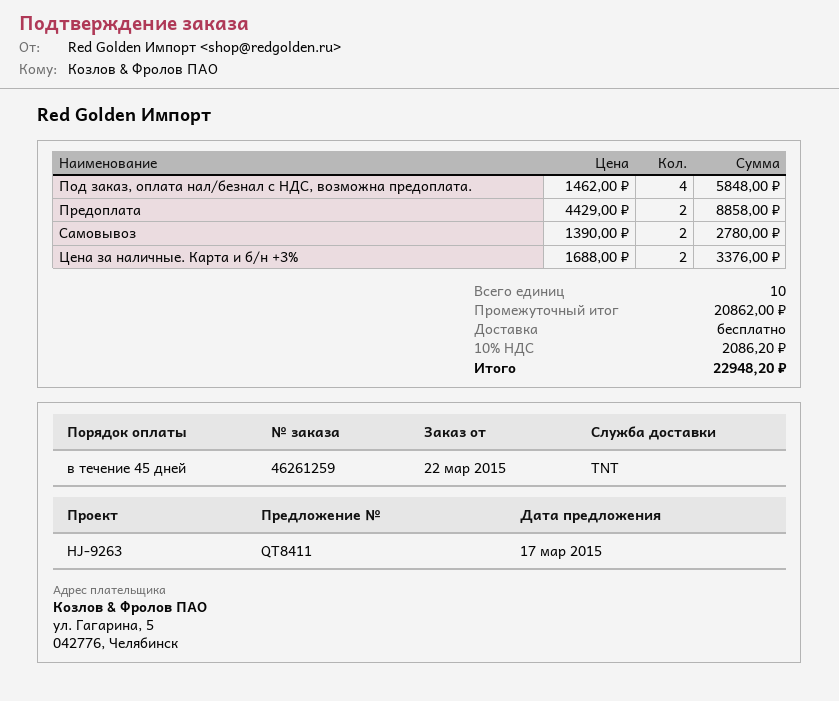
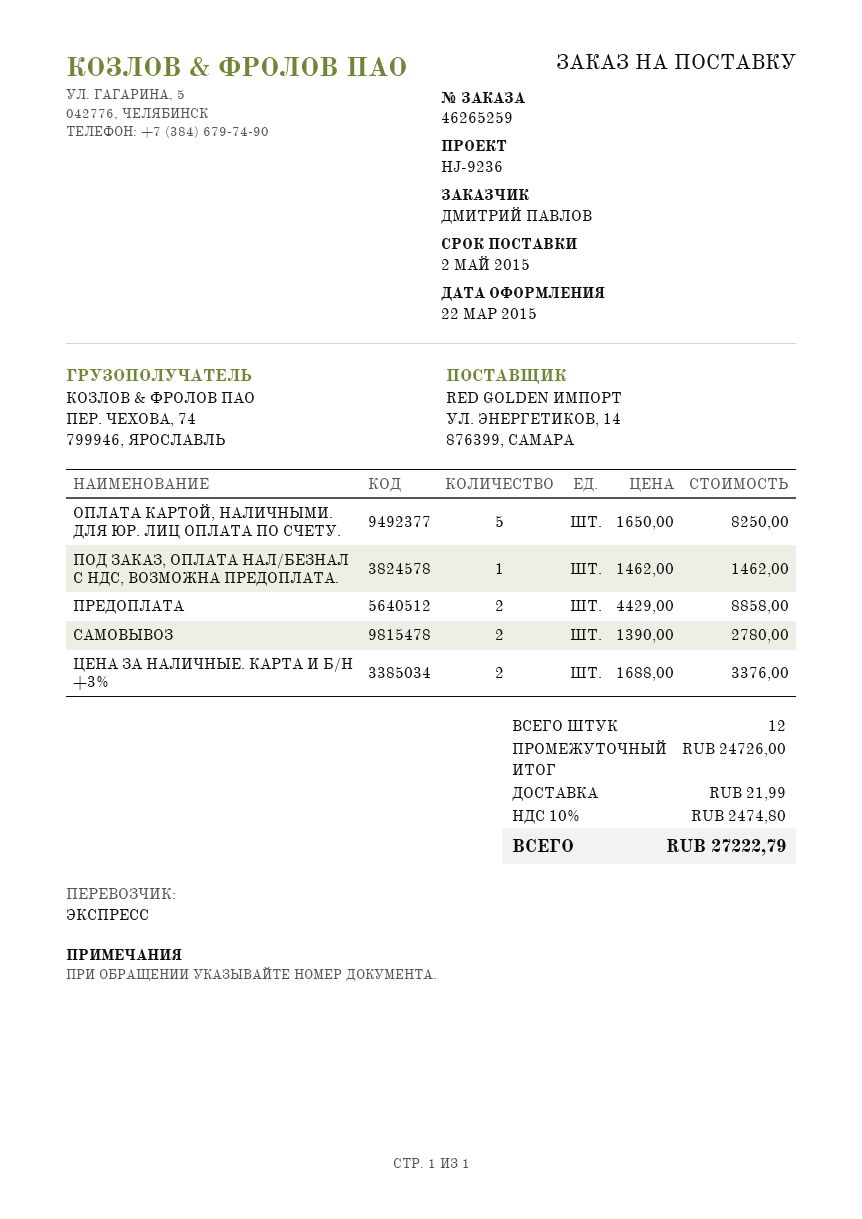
order number: 46261259 -> 46265259
reference: HJ-9263 -> HJ-9236
shipping method: TNT -> express
Под заказ, оплата нал/безнал с НДС, возможна предоплата.: 4 x 1462.00 = 5848.00 -> 1 x 1462.00 = 1462.00
ОПЛАТА КАРТОЙ, НАЛИЧНЫМИ. ДЛЯ ЮР. ЛИЦ ОПЛАТА ПО СЧЕТУ.: none -> 5 x 1650.00 = 8250.00
total quantity: 10 -> 12
subtotal: 20862.00 -> 24726.00
shipping: 0.00 -> 21.99
tax: 10% = 2086.20 -> 10% = 2474.80
total: 22948.20 -> 27222.79

